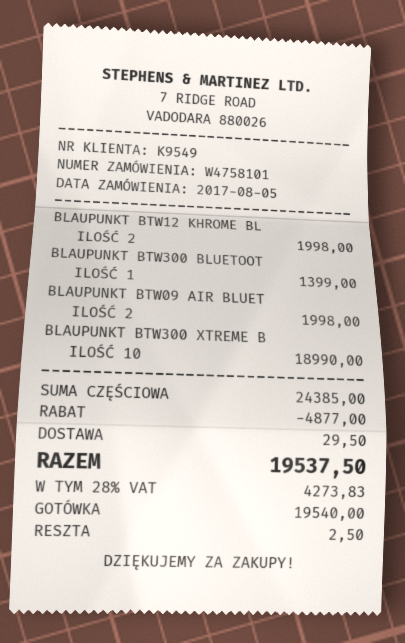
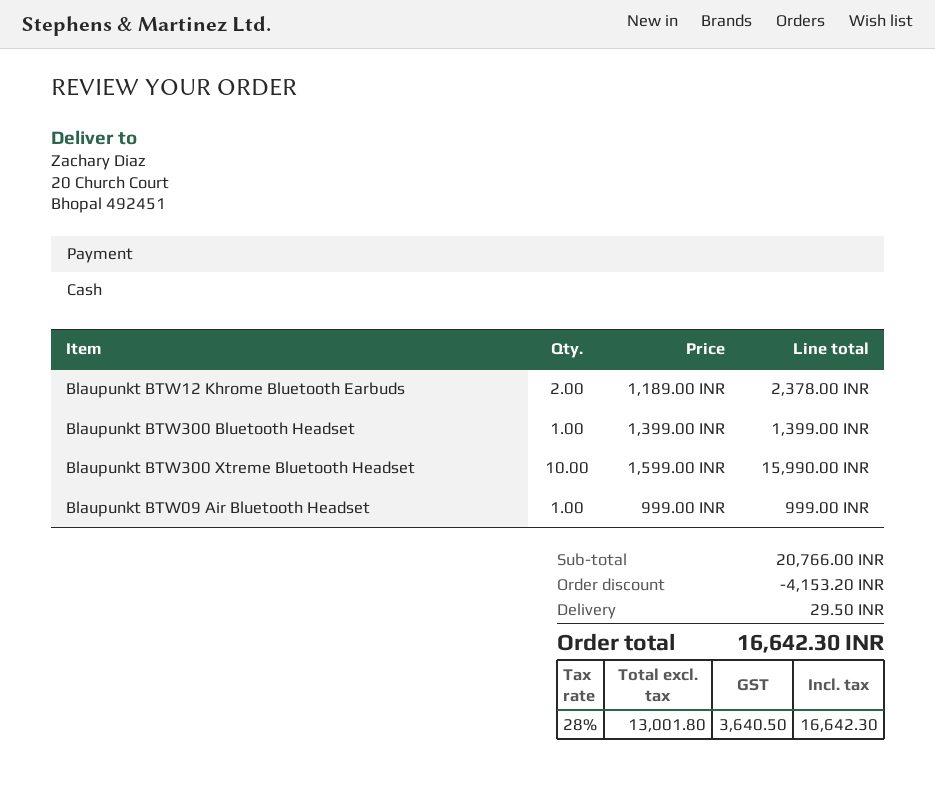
BLAUPUNKT BTW12 KHROME BL: 2 for 1998.00 -> 2 for 2378.00
BLAUPUNKT BTW09 AIR BLUET: 2 for 1998.00 -> 1 for 999.00
BLAUPUNKT BTW300 XTREME B: 10 for 18990.00 -> 10 for 15990.00
subtotal: 24385.00 -> 20766.00
discount: 4877.00 -> 4153.20
tax: 28% = 4273.83 -> 28% = 3640.50
total: 19537.50 -> 16642.30

